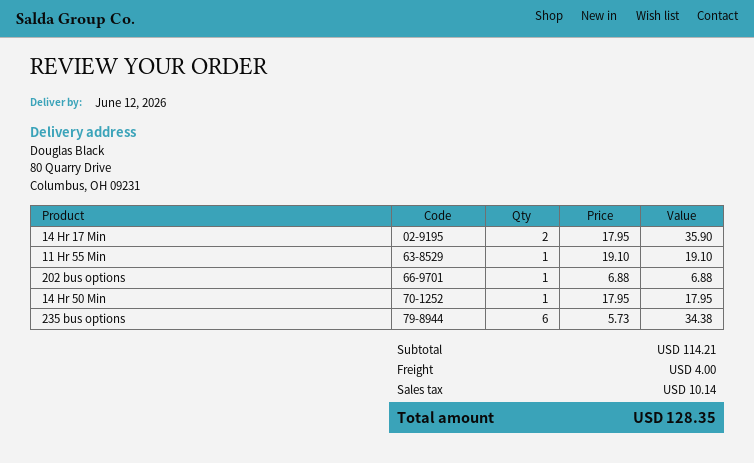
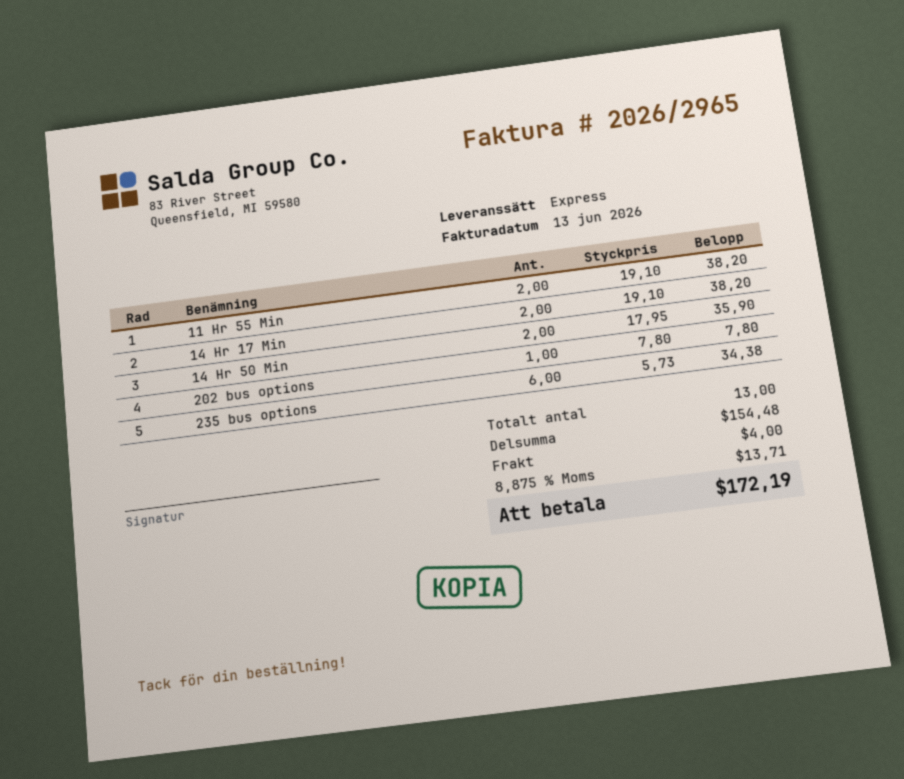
14 Hr 17 Min: 2 x 17.95 = 35.90 -> 2 x 19.10 = 38.20
11 Hr 55 Min: 1 x 19.10 = 19.10 -> 2 x 19.10 = 38.20
202 bus options: 1 x 6.88 = 6.88 -> 1 x 7.80 = 7.80
14 Hr 50 Min: 1 x 17.95 = 17.95 -> 2 x 17.95 = 35.90
subtotal: 114.21 -> 154.48
tax: 10.14 -> 13.71
total: 128.35 -> 172.19

